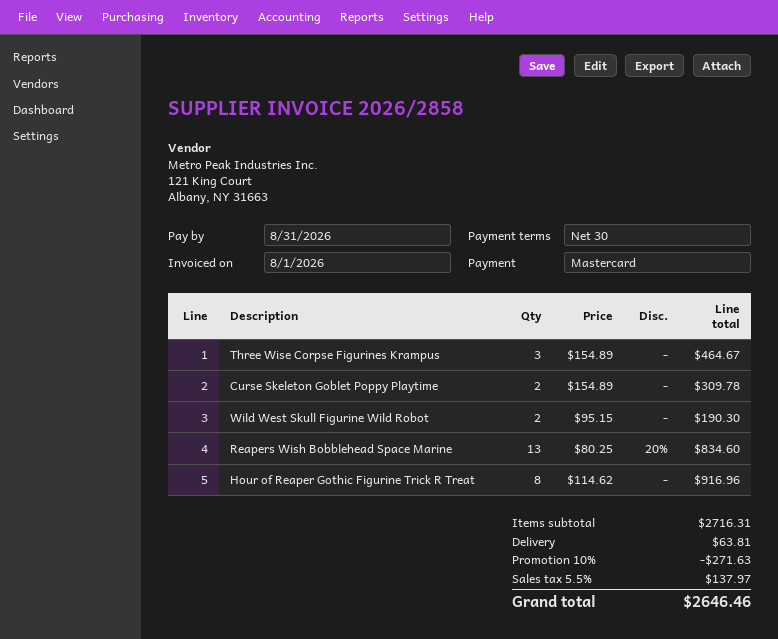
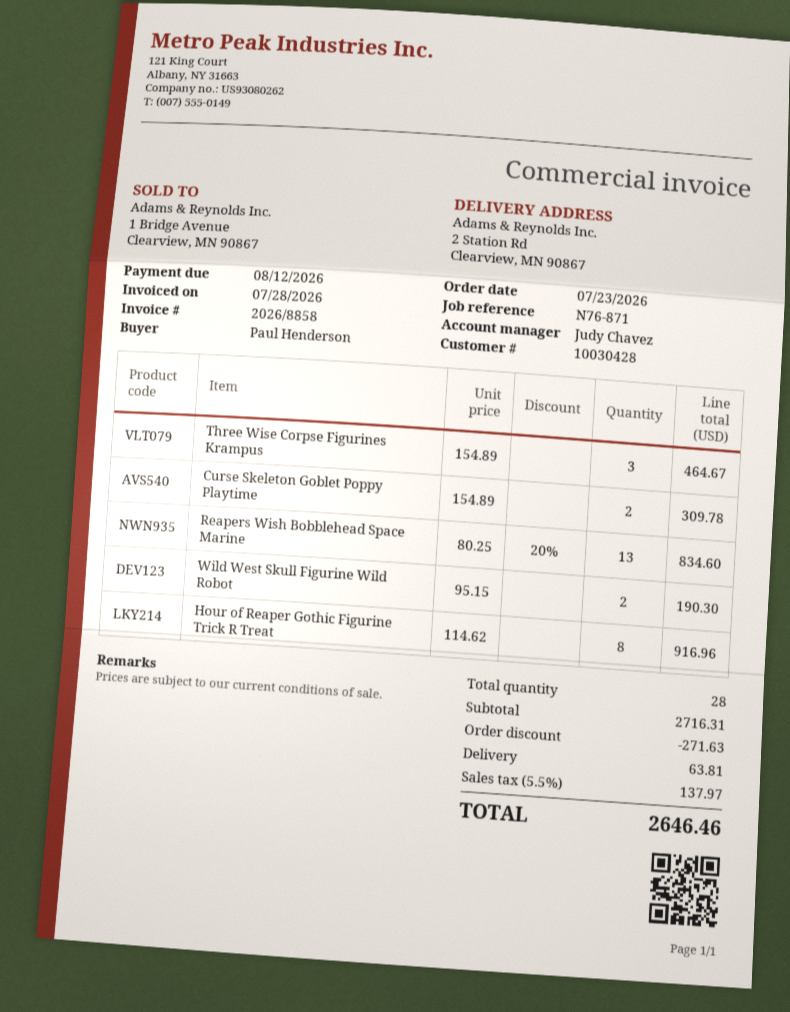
invoice number: 2026/2858 -> 2026/8858
invoice date: 2026-08-01 -> 2026-07-28
due date: 2026-08-31 -> 2026-08-12

